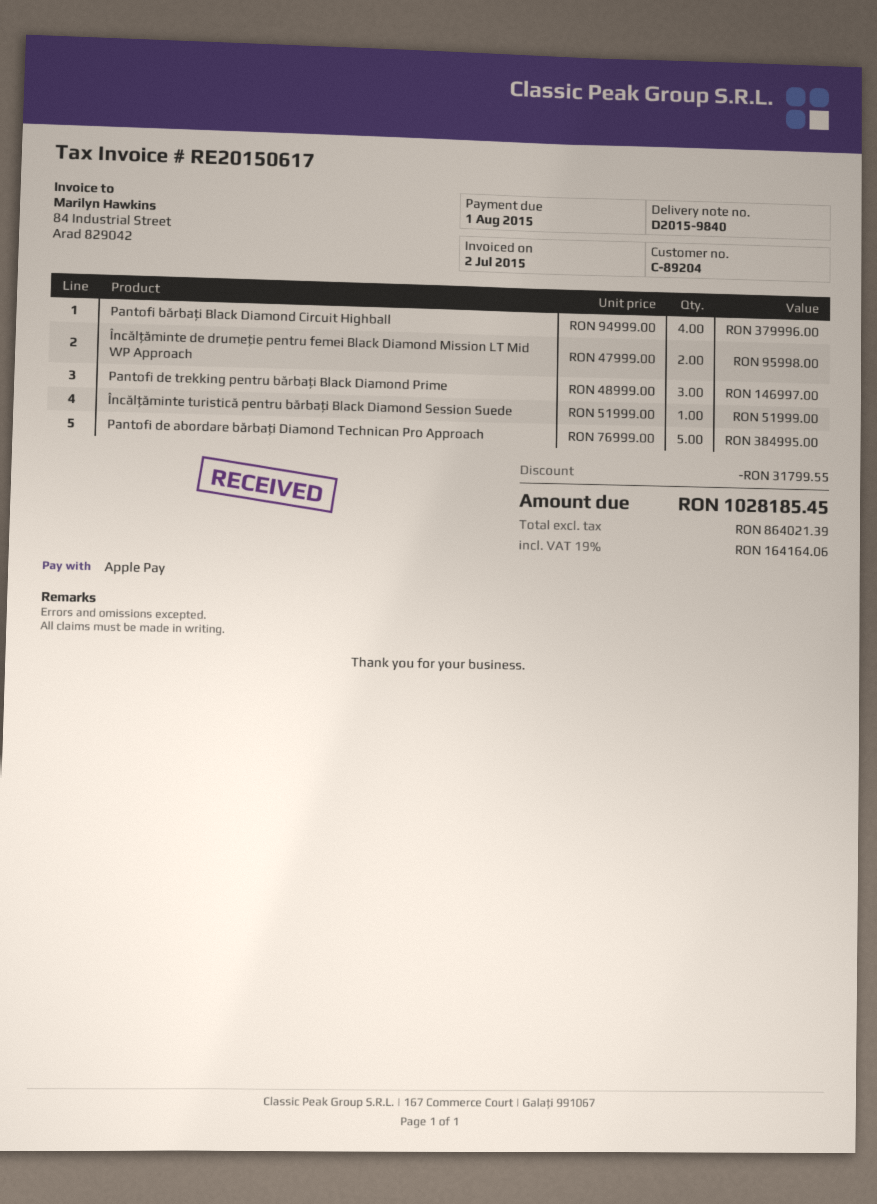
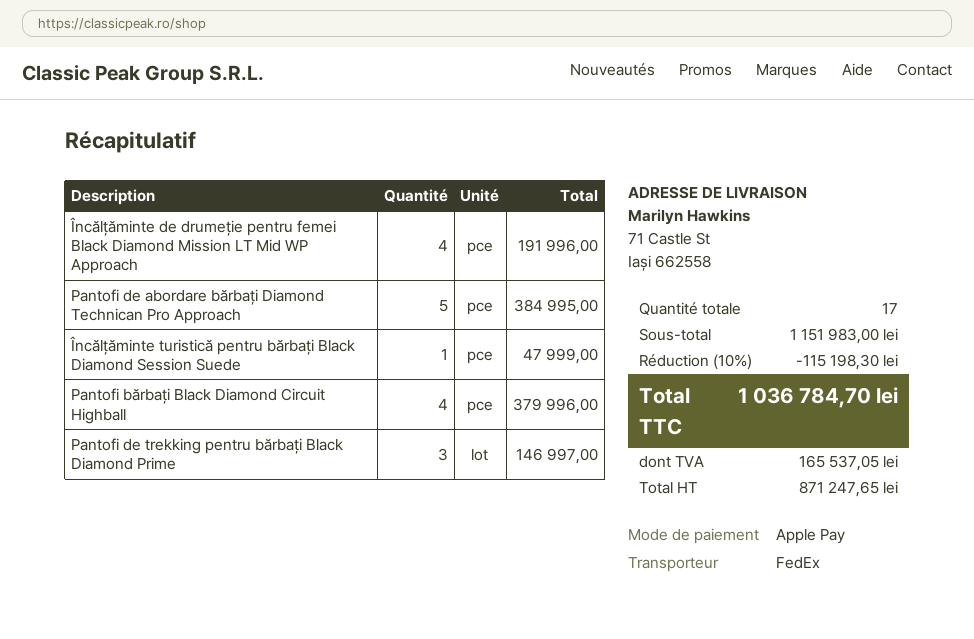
Încălțăminte de drumeție pentru femei Black Diamond Mission LT Mid WP Approach: 2 for 95998.00 -> 4 for 191996.00
Încălțăminte turistică pentru bărbați Black Diamond Session Suede: 1 for 51999.00 -> 1 for 47999.00
discount: 31799.55 -> 115198.30
net: 864021.39 -> 871247.65
tax: 164164.06 -> 165537.05
total: 1028185.45 -> 1036784.70

